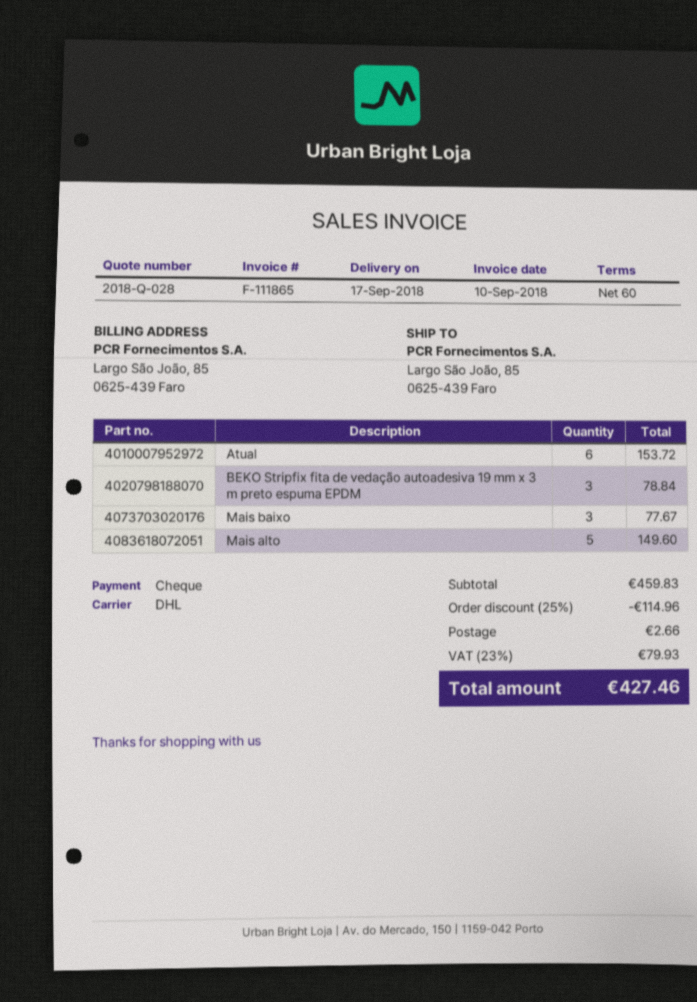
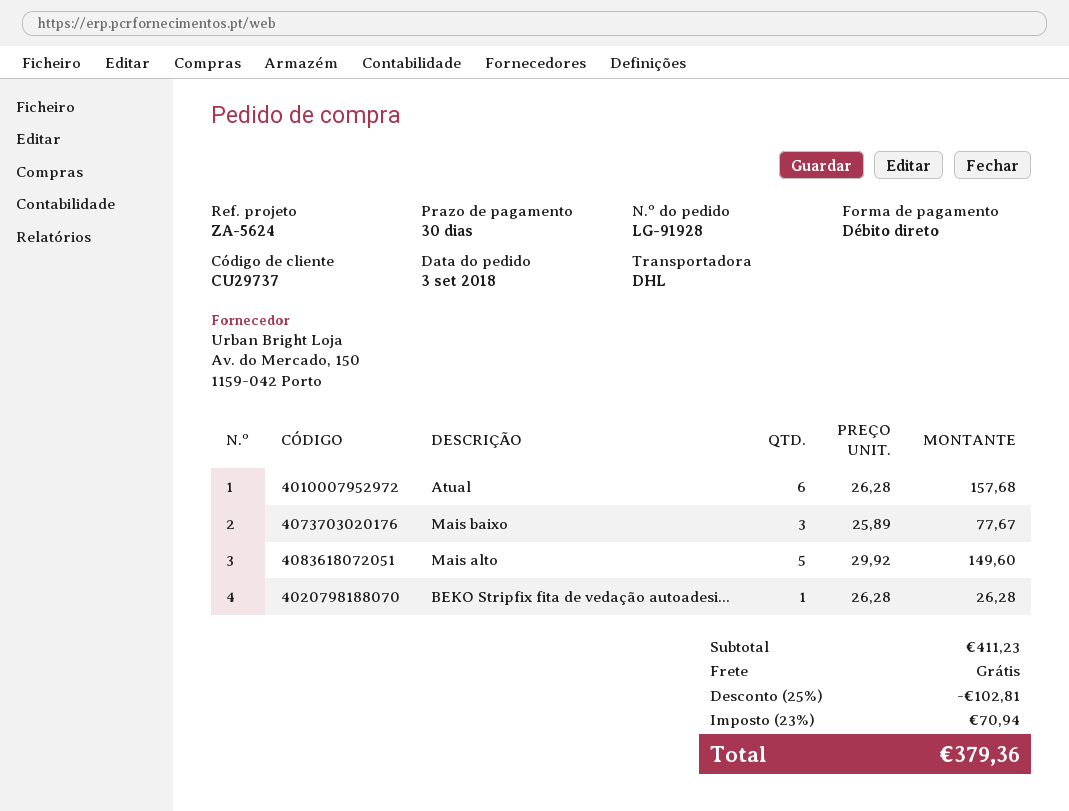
payment terms: 60 days -> 30 days
payment method: cheque -> direct debit
Atual: 6 for 153.72 -> 6 for 157.68
BEKO Stripfix fita de vedação autoadesiva 19 mm x 3 m preto espuma EPDM: 3 for 78.84 -> 1 for 26.28
subtotal: 459.83 -> 411.23
discount: 25% = 114.96 -> 25% = 102.81
shipping: 2.66 -> 0.00
tax: 23% = 79.93 -> 23% = 70.94
total: 427.46 -> 379.36

